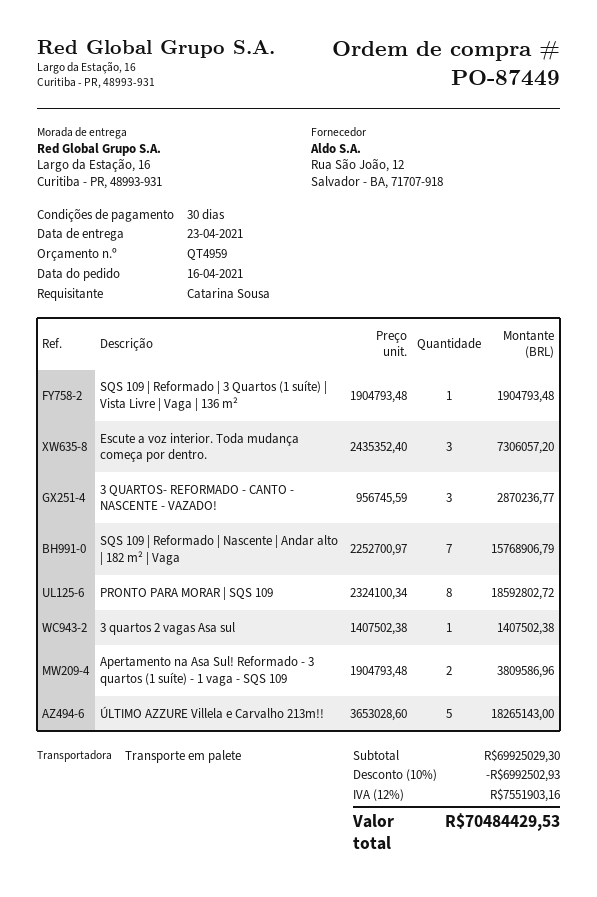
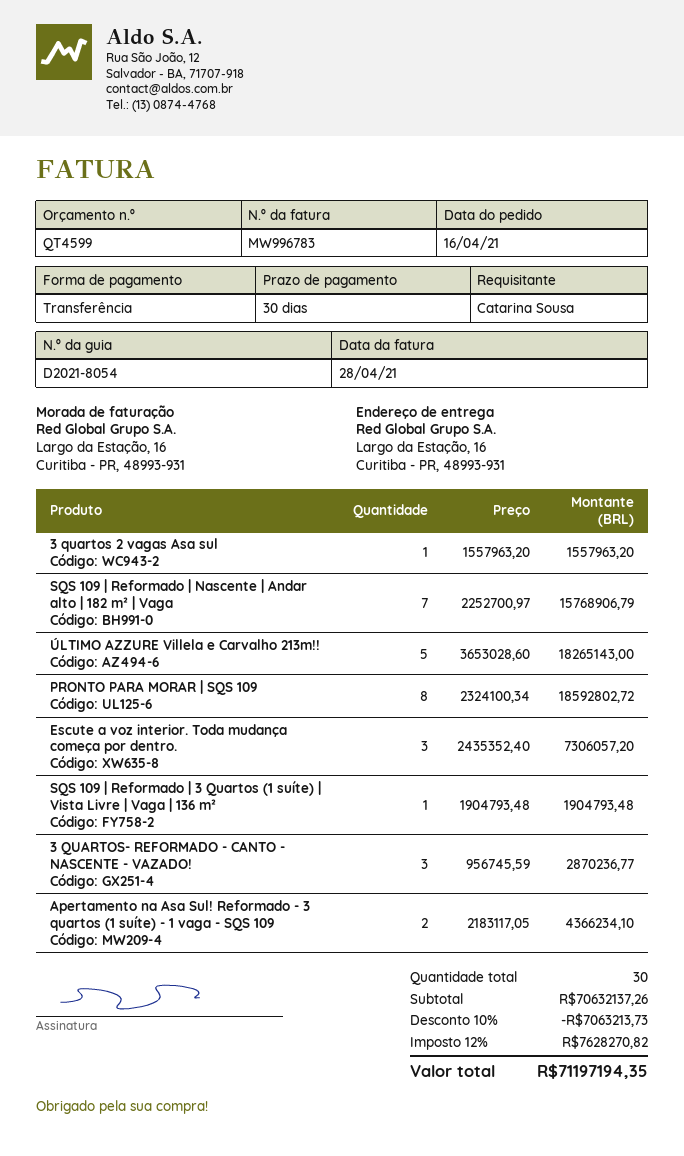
quote number: QT4959 -> QT4599
3 quartos 2 vagas Asa sul: 1 x 1407502.38 = 1407502.38 -> 1 x 1557963.20 = 1557963.20
Apertamento na Asa Sul! Reformado - 3 quartos (1 suíte) - 1 vaga - SQS 109: 2 x 1904793.48 = 3809586.96 -> 2 x 2183117.05 = 4366234.10
subtotal: 69925029.30 -> 70632137.26
discount: 10% = 6992502.93 -> 10% = 7063213.73
tax: 12% = 7551903.16 -> 12% = 7628270.82
total: 70484429.53 -> 71197194.35

